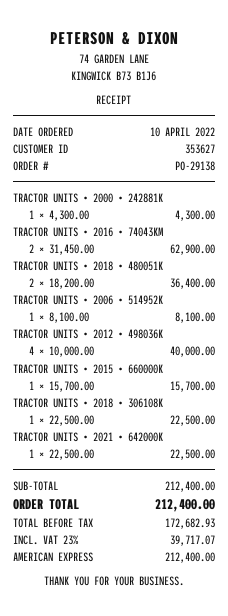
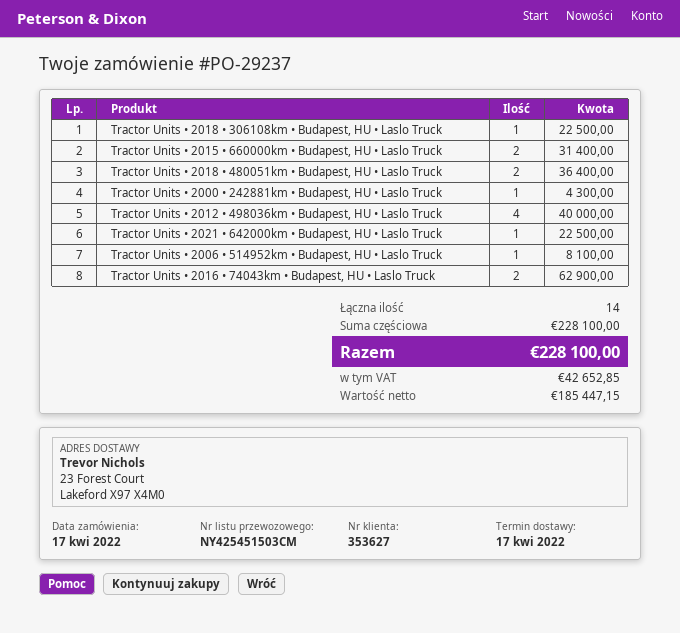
order number: PO-29138 -> PO-29237
order date: 2022-04-10 -> 2022-04-17
TRACTOR UNITS • 2015 • 660000K: 1 for 15700.00 -> 2 for 31400.00
subtotal: 212400.00 -> 228100.00
net: 172682.93 -> 185447.15
tax: 39717.07 -> 42652.85
total: 212400.00 -> 228100.00

